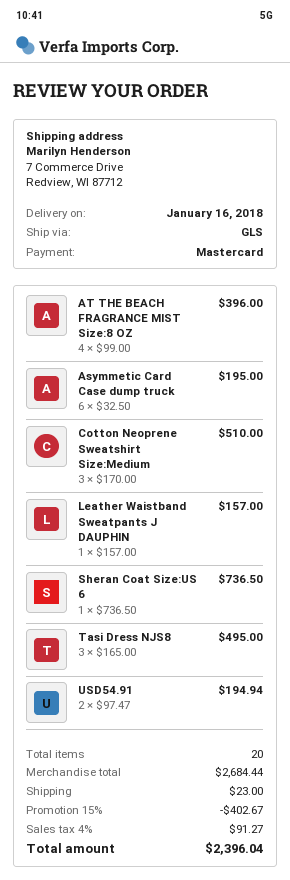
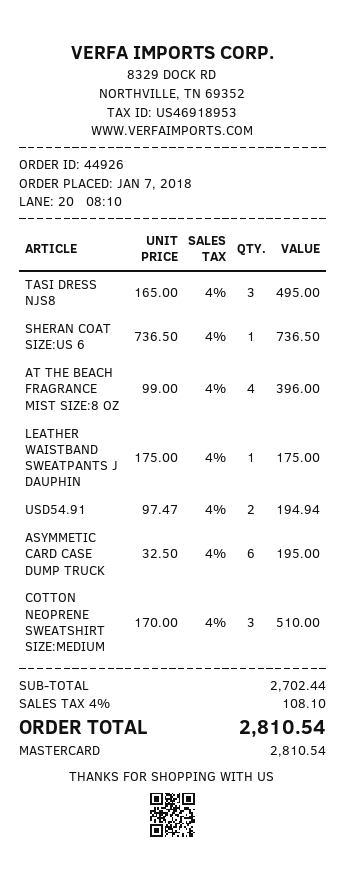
Leather Waistband Sweatpants J DAUPHIN: 1 x 157.00 = 157.00 -> 1 x 175.00 = 175.00
subtotal: 2684.44 -> 2702.44
discount: 15% = 402.67 -> none
shipping: 23.00 -> none
tax: 4% = 91.27 -> 4% = 108.10
total: 2396.04 -> 2810.54

